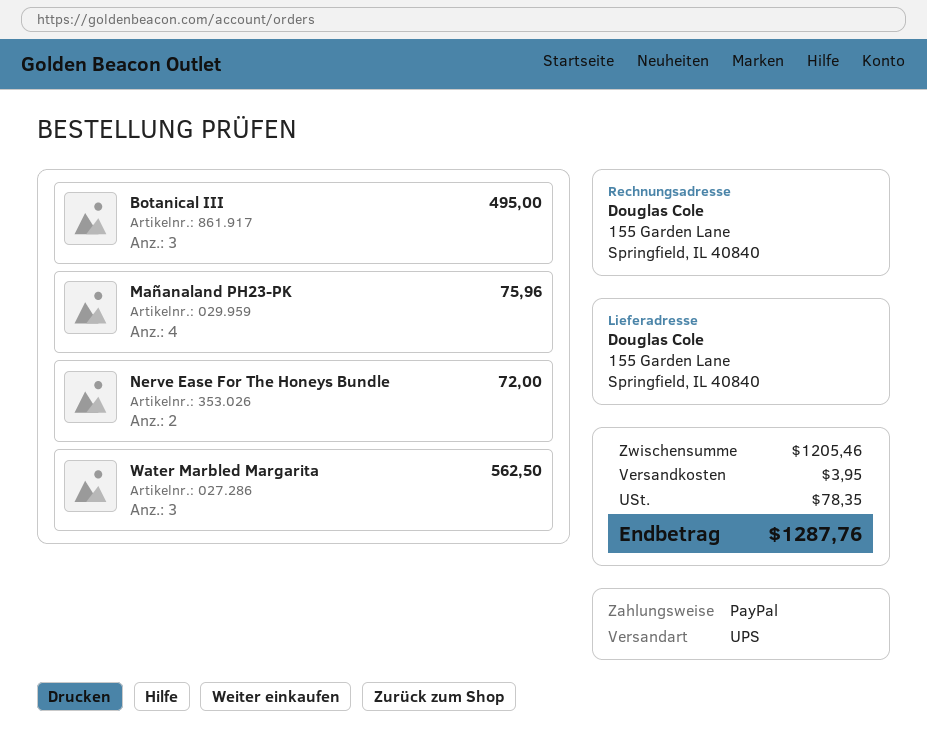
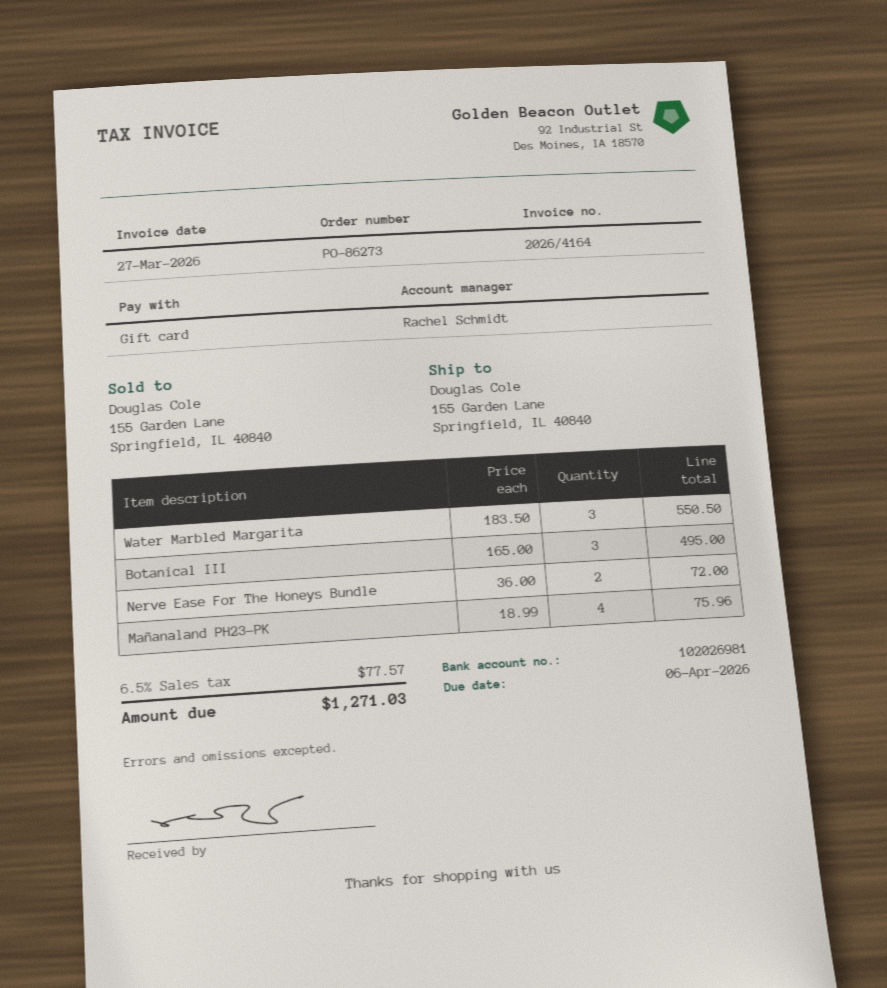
payment method: PayPal -> gift card
Water Marbled Margarita: 3 for 562.50 -> 3 for 550.50
shipping: 3.95 -> none
tax: 78.35 -> 77.57
total: 1287.76 -> 1271.03

